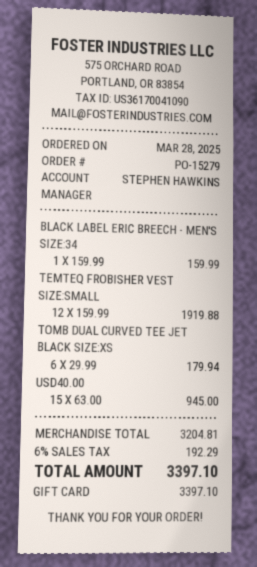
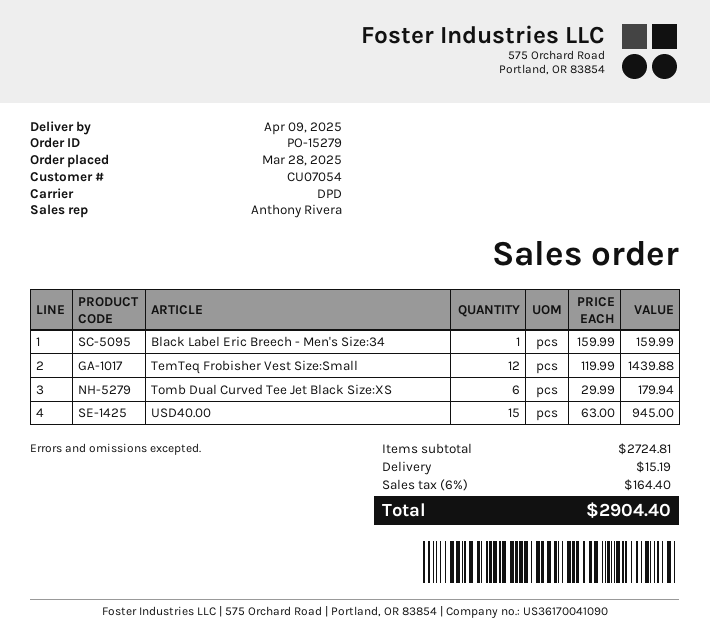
sales rep: STEPHEN HAWKINS -> Anthony Rivera
TEMTEQ FROBISHER VEST SIZE:SMALL: 12 x 159.99 = 1919.88 -> 12 x 119.99 = 1439.88
subtotal: 3204.81 -> 2724.81
shipping: none -> 15.19
tax: 6% = 192.29 -> 6% = 164.40
total: 3397.10 -> 2904.40

